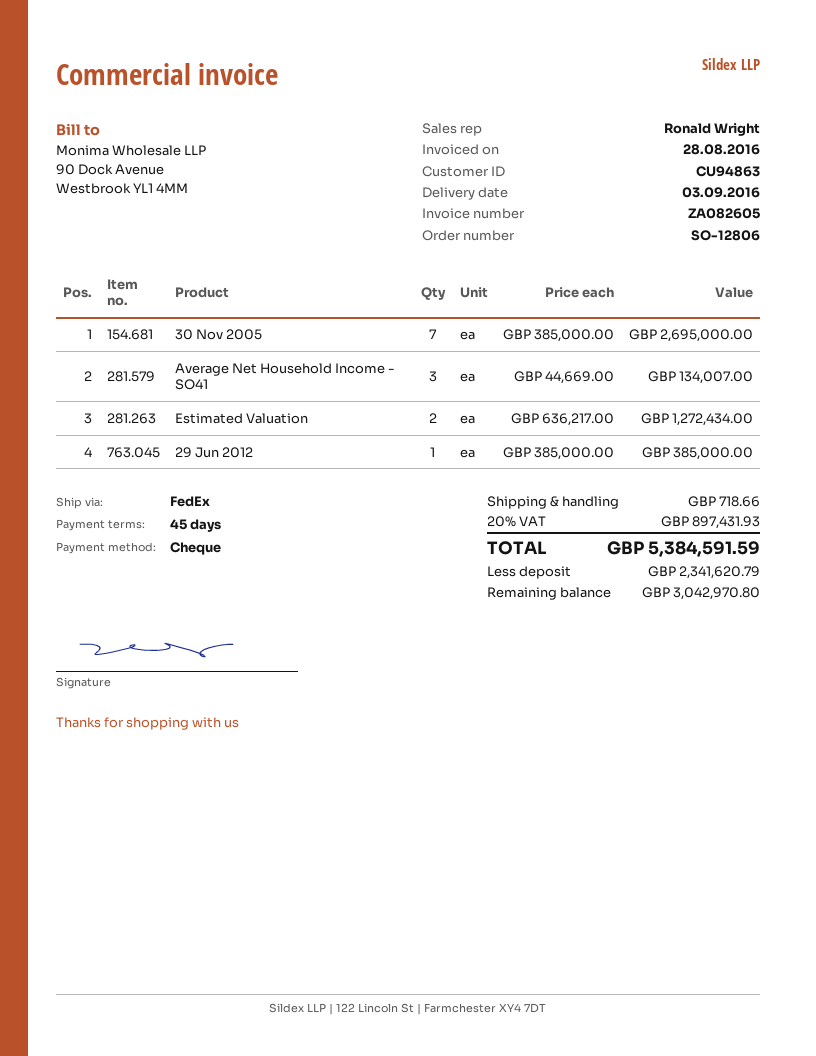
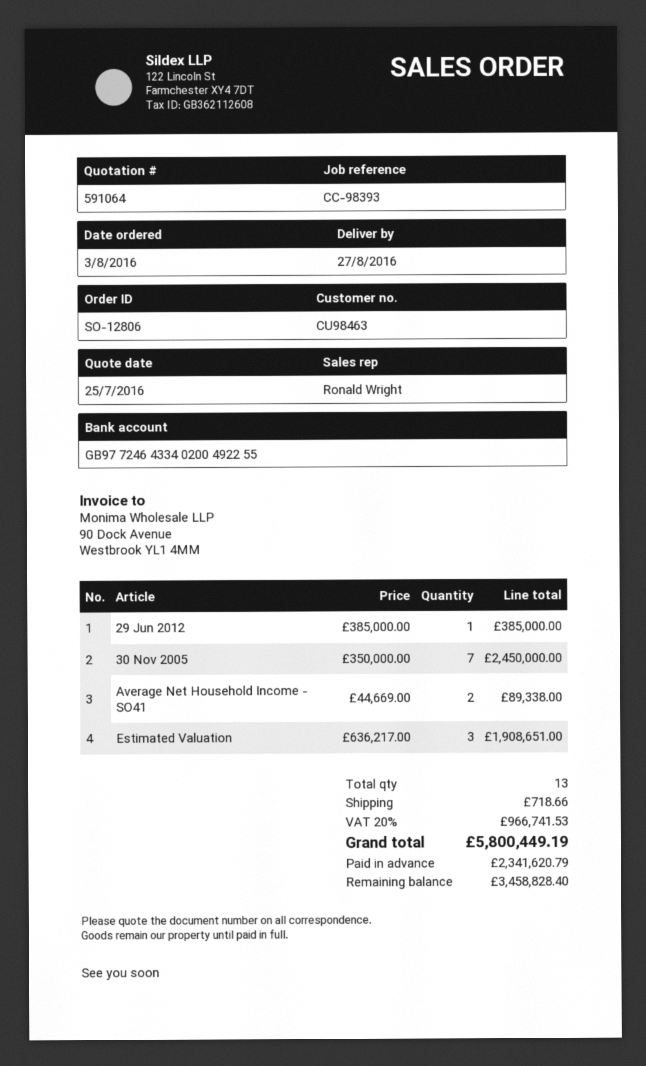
delivery date: 2016-09-03 -> 2016-08-27
customer number: CU94863 -> CU98463
30 Nov 2005: 7 x 385000.00 = 2695000.00 -> 7 x 350000.00 = 2450000.00
Average Net Household Income - SO41: 3 x 44669.00 = 134007.00 -> 2 x 44669.00 = 89338.00
Estimated Valuation: 2 x 636217.00 = 1272434.00 -> 3 x 636217.00 = 1908651.00
tax: 20% = 897431.93 -> 20% = 966741.53
total: 5384591.59 -> 5800449.19
balance: 3042970.80 -> 3458828.40

